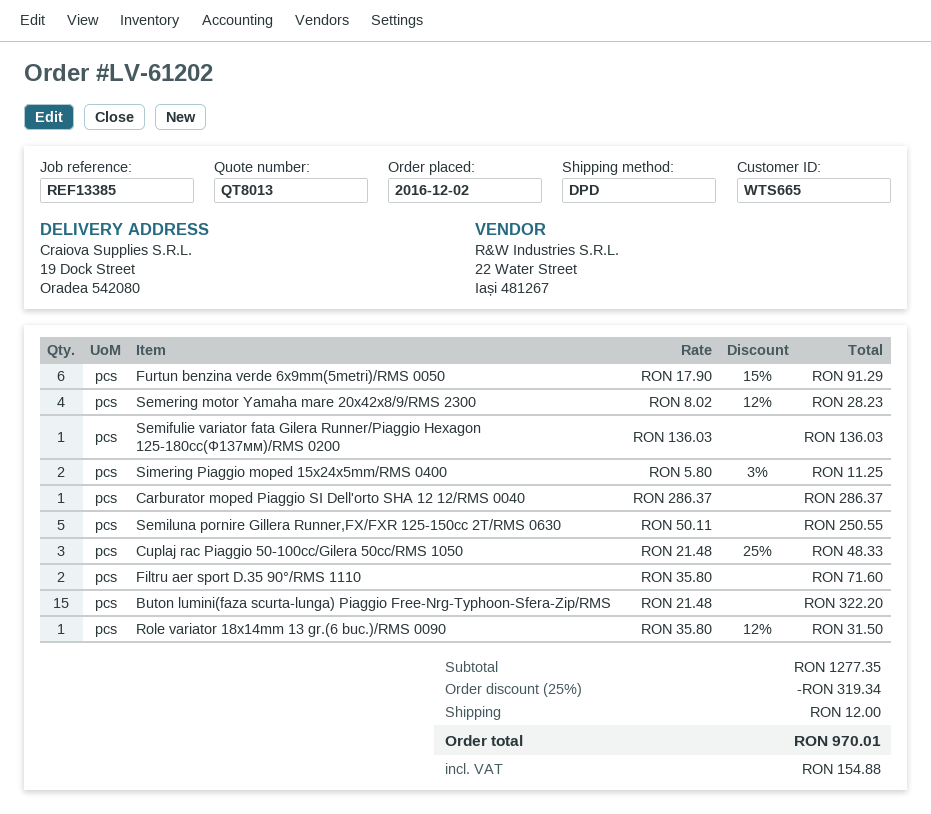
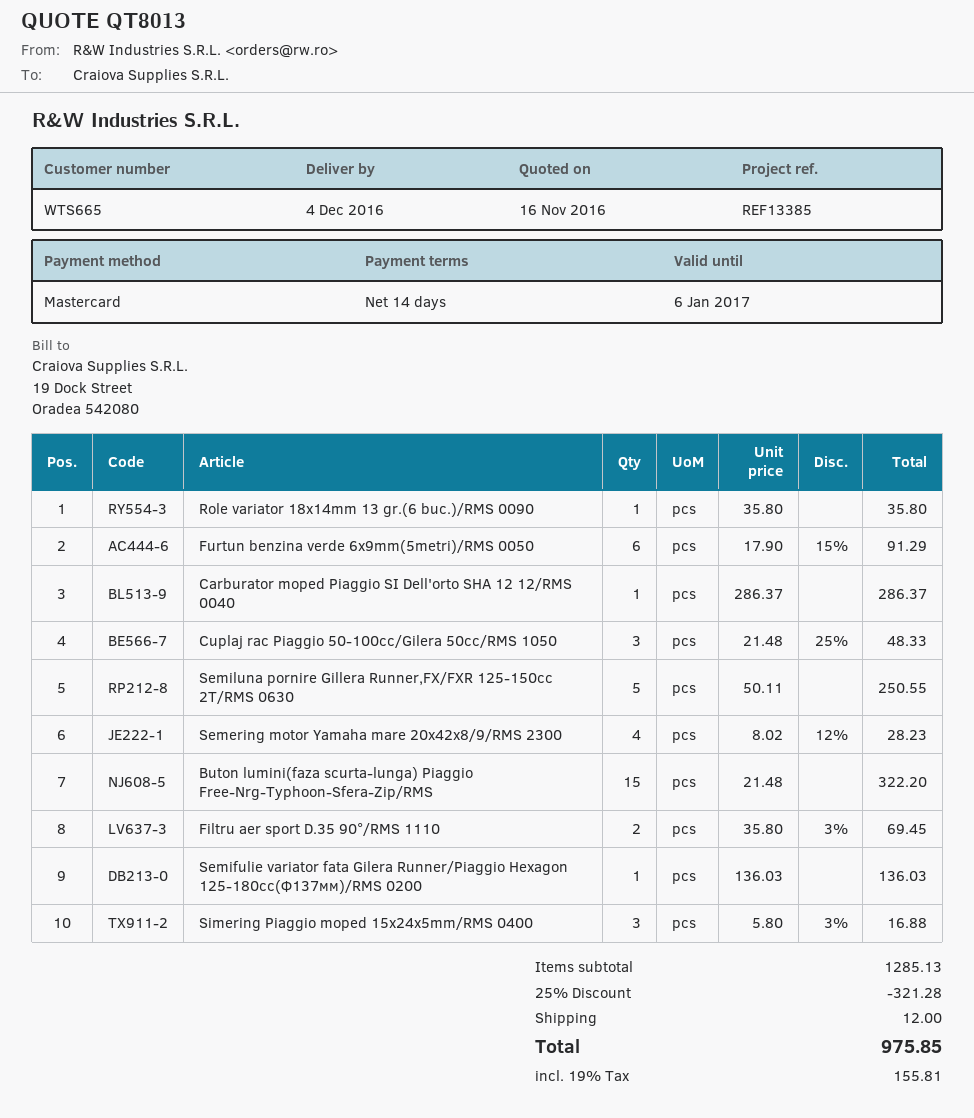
Simering Piaggio moped 15x24x5mm/RMS 0400: 2 x 5.80 - 3% = 11.25 -> 3 x 5.80 - 3% = 16.88
Filtru aer sport D.35 90°/RMS 1110: 2 x 35.80 = 71.60 -> 2 x 35.80 - 3% = 69.45
Role variator 18x14mm 13 gr.(6 buc.)/RMS 0090: 1 x 35.80 - 12% = 31.50 -> 1 x 35.80 = 35.80
subtotal: 1277.35 -> 1285.13
discount: 25% = 319.34 -> 25% = 321.28
tax: 154.88 -> 155.81
total: 970.01 -> 975.85

